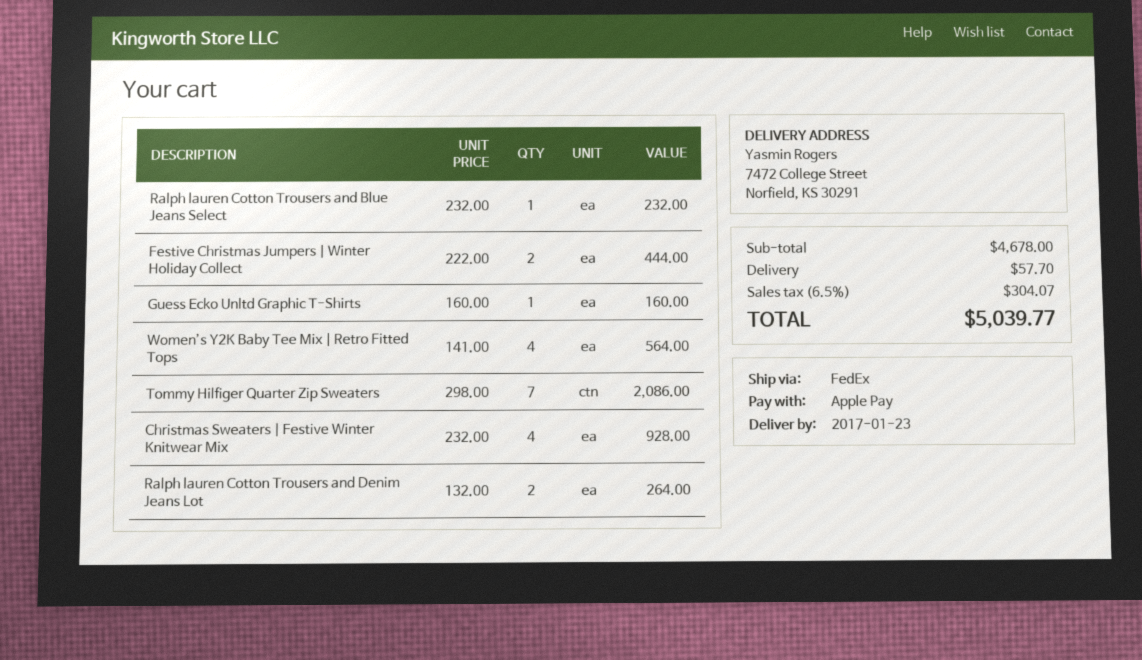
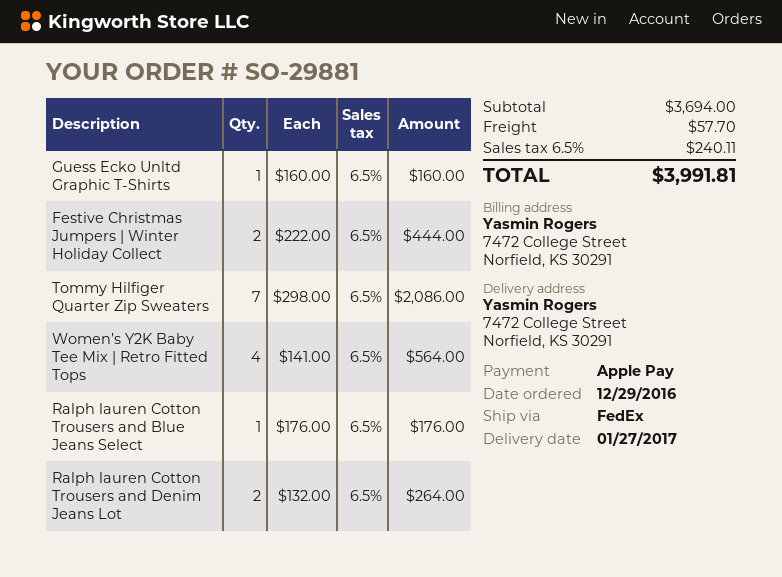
delivery date: 2017-01-23 -> 2017-01-27
Ralph lauren Cotton Trousers and Blue Jeans Select: 1 x 232.00 = 232.00 -> 1 x 176.00 = 176.00
Christmas Sweaters | Festive Winter Knitwear Mix: 4 x 232.00 = 928.00 -> none
subtotal: 4678.00 -> 3694.00
tax: 6.5% = 304.07 -> 6.5% = 240.11
total: 5039.77 -> 3991.81

